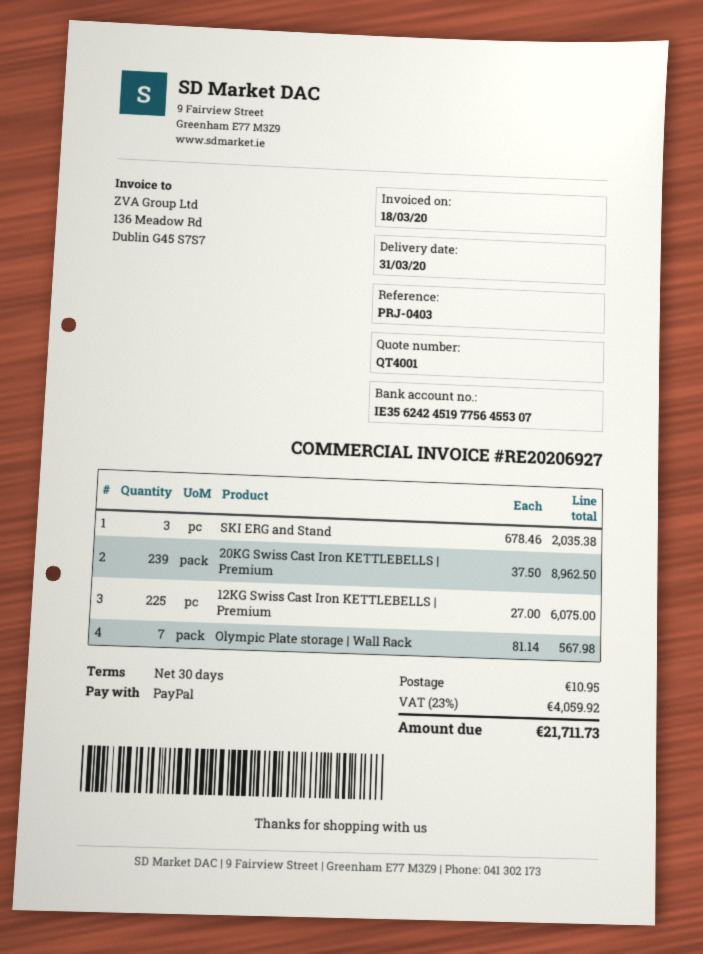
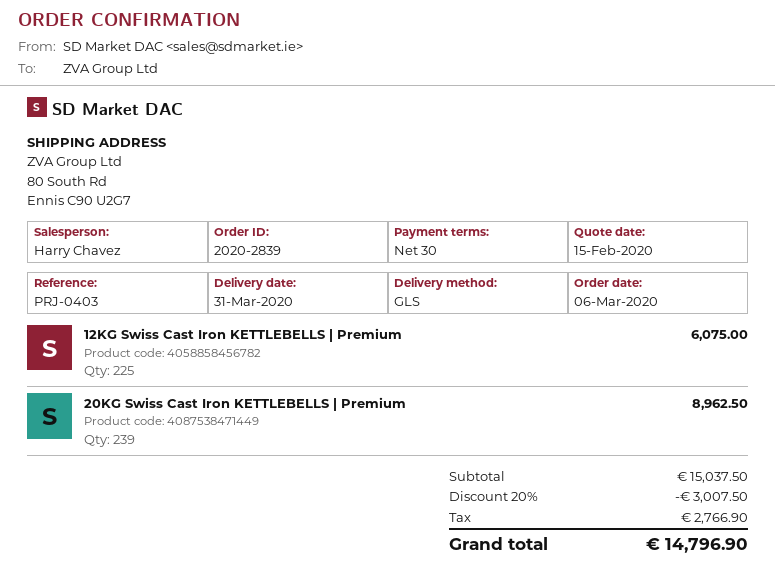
SKI ERG and Stand: 3 for 2035.38 -> none
Olympic Plate storage | Wall Rack: 7 for 567.98 -> none
discount: none -> 20% = 3007.50
shipping: 10.95 -> none
tax: 4059.92 -> 2766.90
total: 21711.73 -> 14796.90

